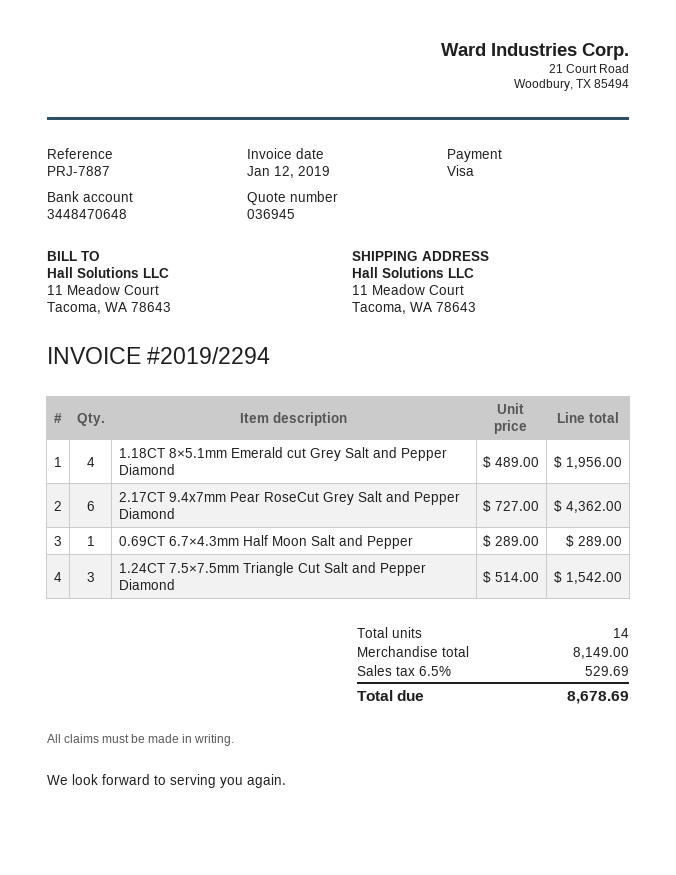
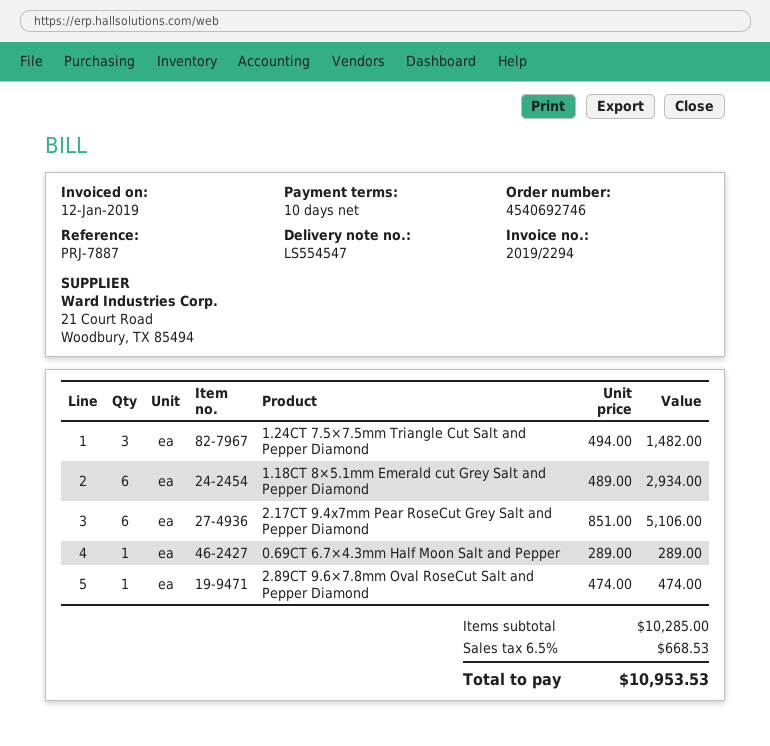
1.18CT 8×5.1mm Emerald cut Grey Salt and Pepper Diamond: 4 x 489.00 = 1956.00 -> 6 x 489.00 = 2934.00
2.17CT 9.4x7mm Pear RoseCut Grey Salt and Pepper Diamond: 6 x 727.00 = 4362.00 -> 6 x 851.00 = 5106.00
1.24CT 7.5×7.5mm Triangle Cut Salt and Pepper Diamond: 3 x 514.00 = 1542.00 -> 3 x 494.00 = 1482.00
2.89CT 9.6×7.8mm Oval RoseCut Salt and Pepper Diamond: none -> 1 x 474.00 = 474.00
subtotal: 8149.00 -> 10285.00
tax: 6.5% = 529.69 -> 6.5% = 668.53
total: 8678.69 -> 10953.53

